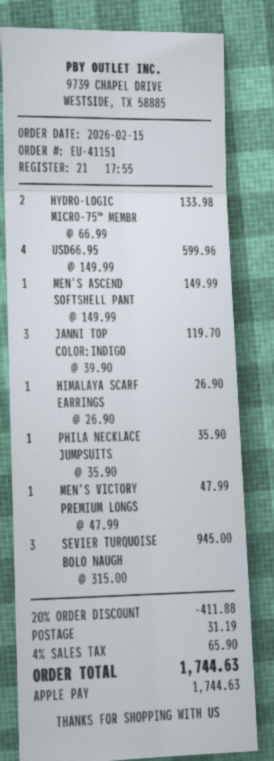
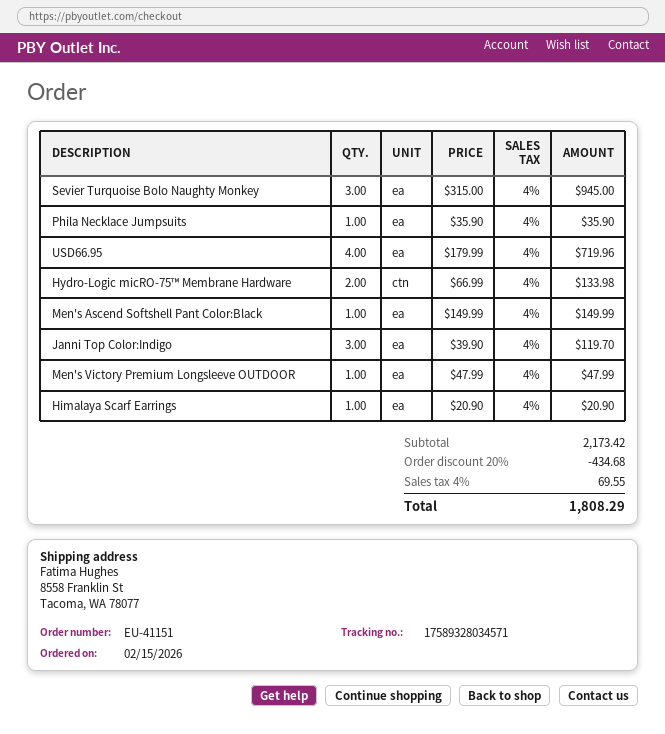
USD66.95: 4 x 149.99 = 599.96 -> 4 x 179.99 = 719.96
HIMALAYA SCARF EARRINGS: 1 x 26.90 = 26.90 -> 1 x 20.90 = 20.90
discount: 20% = 411.88 -> 20% = 434.68
shipping: 31.19 -> none
tax: 4% = 65.90 -> 4% = 69.55
total: 1744.63 -> 1808.29

